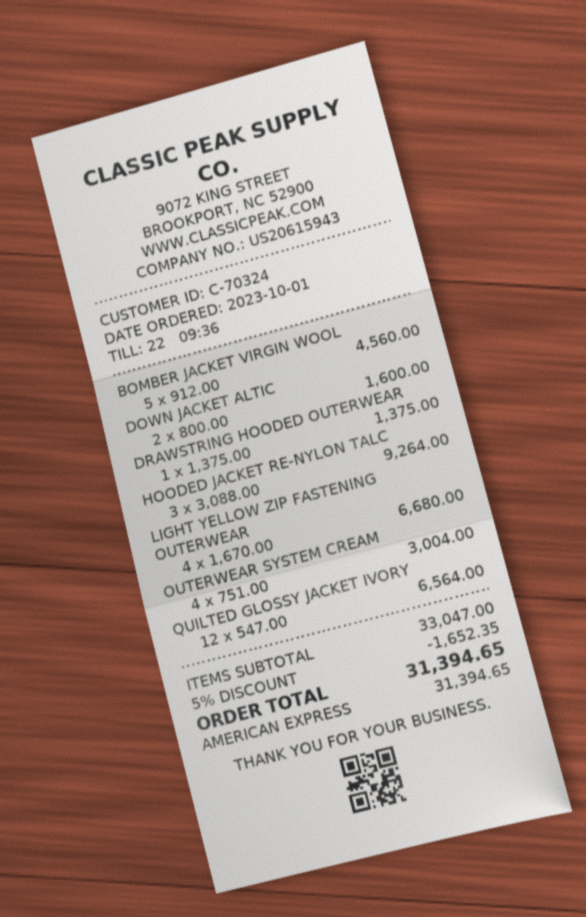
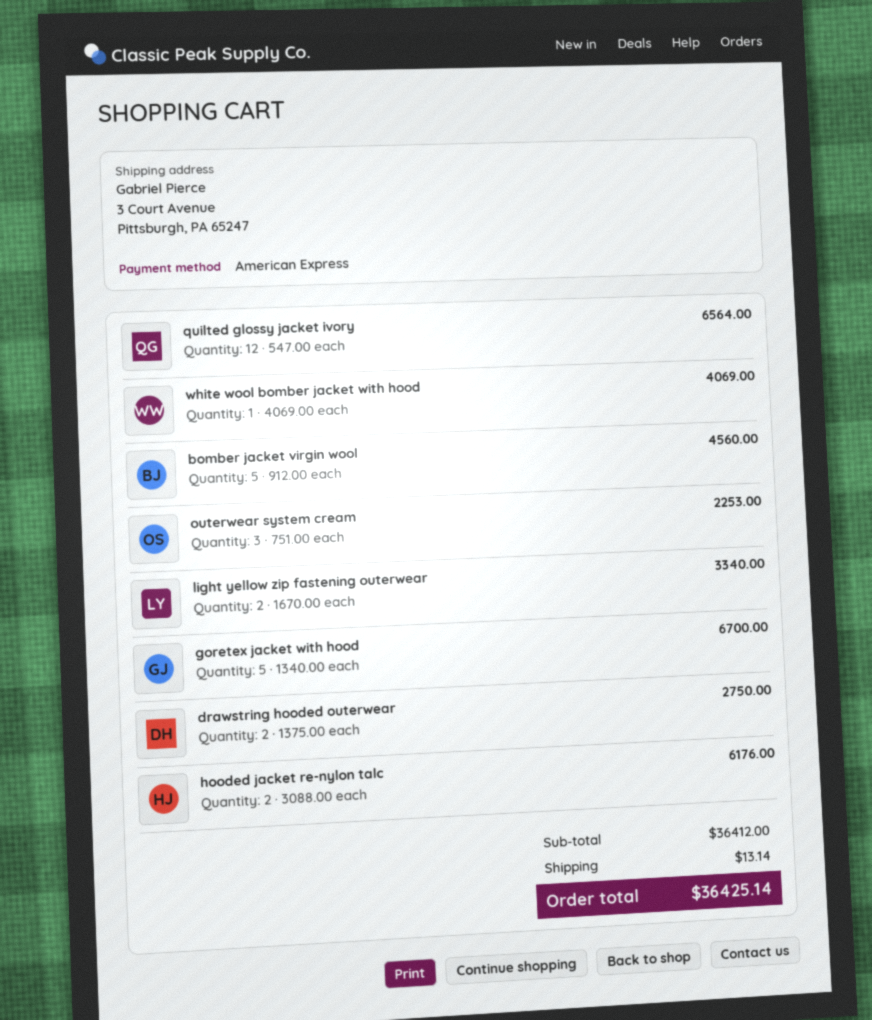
DOWN JACKET ALTIC: 2 x 800.00 = 1600.00 -> none
DRAWSTRING HOODED OUTERWEAR: 1 x 1375.00 = 1375.00 -> 2 x 1375.00 = 2750.00
HOODED JACKET RE-NYLON TALC: 3 x 3088.00 = 9264.00 -> 2 x 3088.00 = 6176.00
LIGHT YELLOW ZIP FASTENING OUTERWEAR: 4 x 1670.00 = 6680.00 -> 2 x 1670.00 = 3340.00
OUTERWEAR SYSTEM CREAM: 4 x 751.00 = 3004.00 -> 3 x 751.00 = 2253.00
white wool bomber jacket with hood: none -> 1 x 4069.00 = 4069.00
goretex jacket with hood: none -> 5 x 1340.00 = 6700.00
subtotal: 33047.00 -> 36412.00
discount: 5% = 1652.35 -> none
shipping: none -> 13.14
total: 31394.65 -> 36425.14

